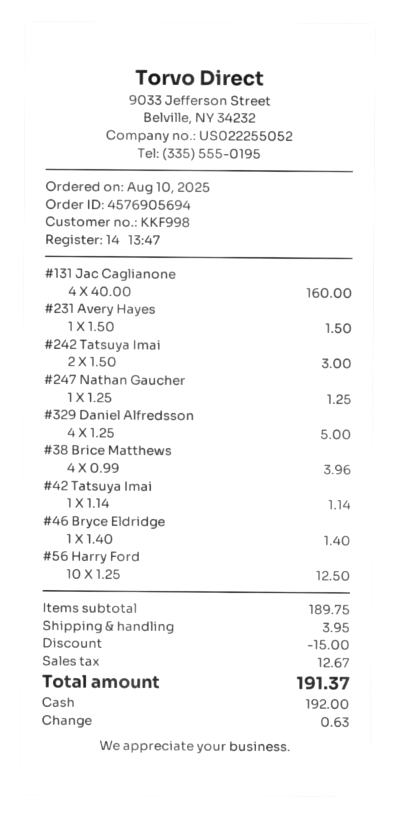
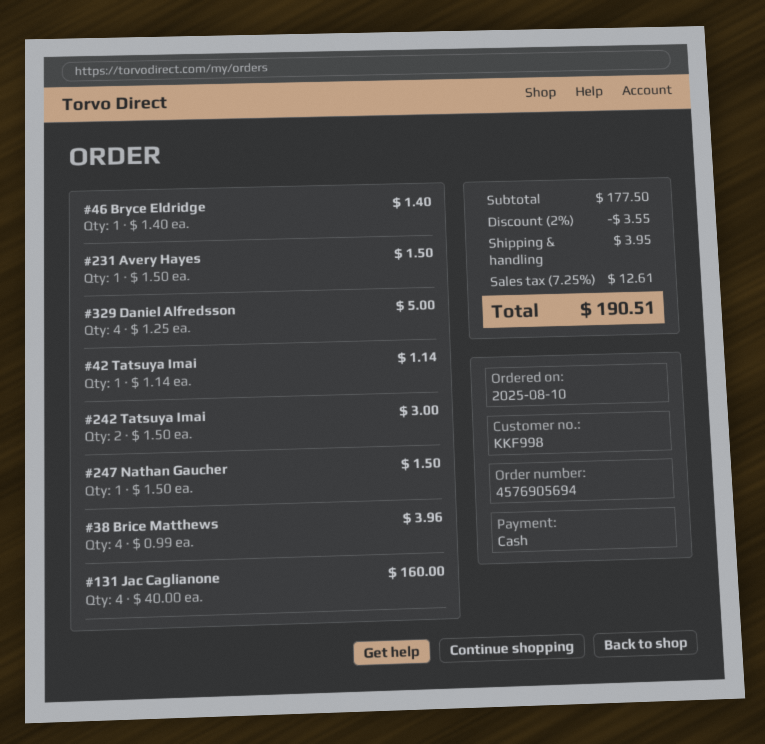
#247 Nathan Gaucher: 1 x 1.25 = 1.25 -> 1 x 1.50 = 1.50
#56 Harry Ford: 10 x 1.25 = 12.50 -> none
subtotal: 189.75 -> 177.50
discount: 15.00 -> 3.55
tax: 12.67 -> 12.61
total: 191.37 -> 190.51

